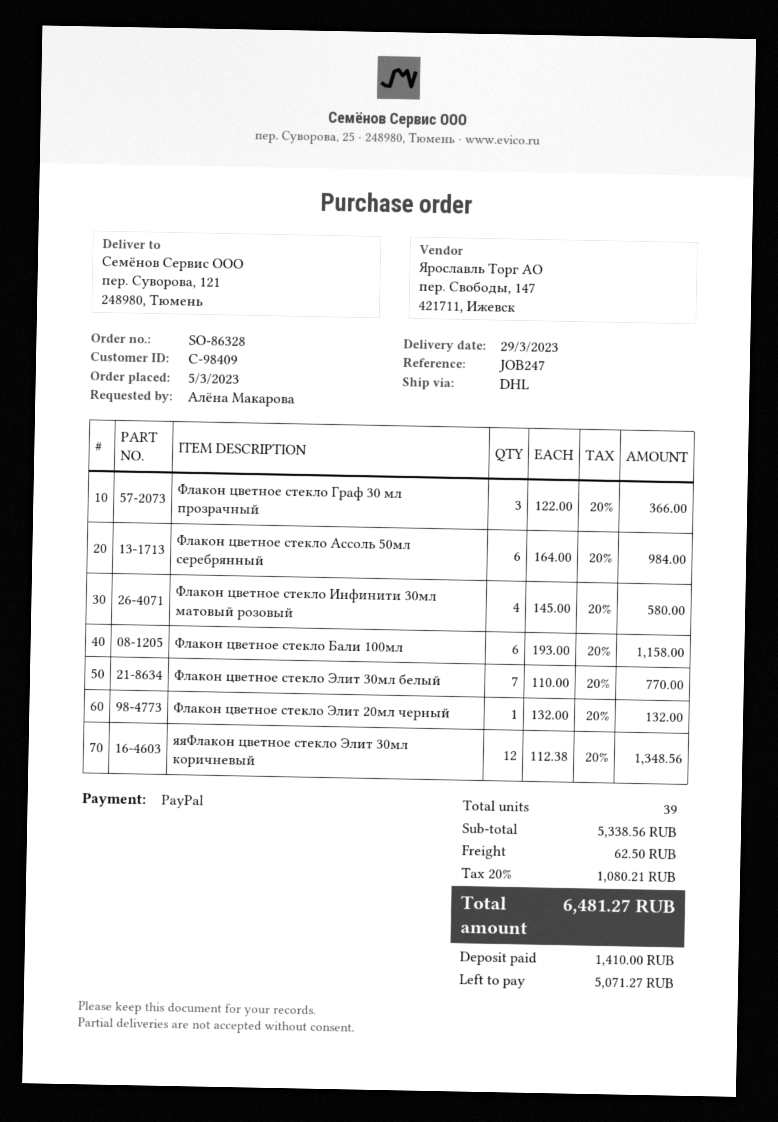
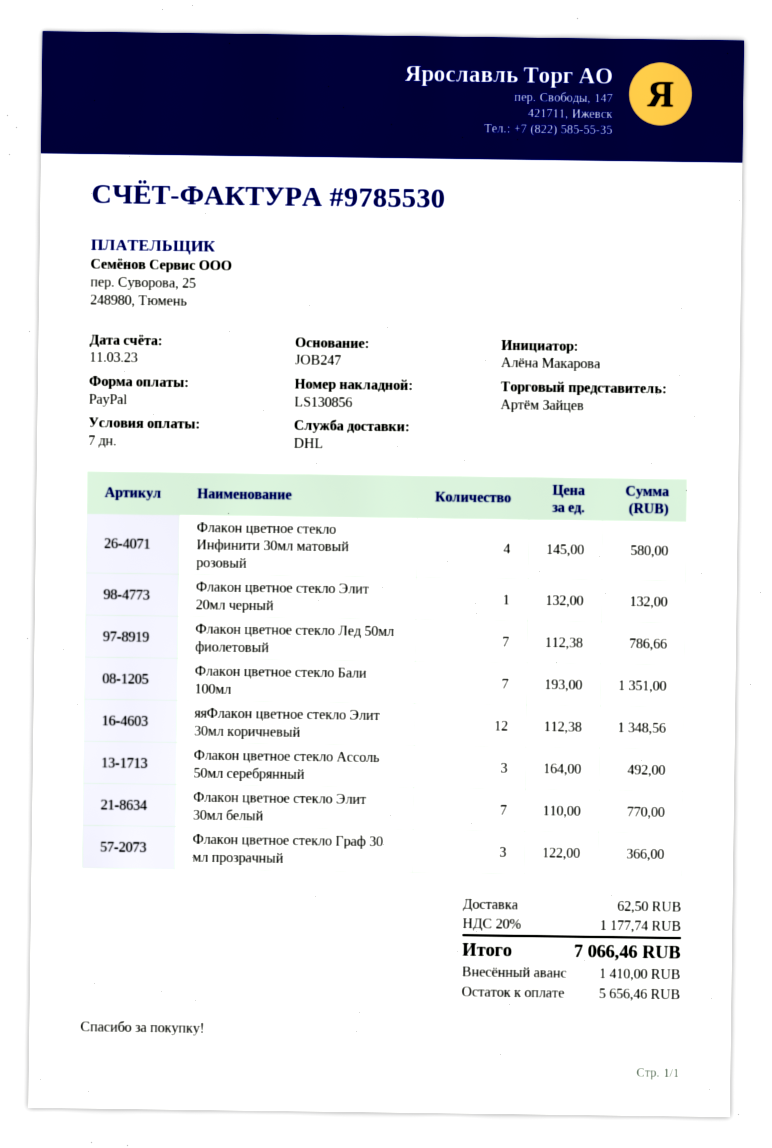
Флакон цветное стекло Ассоль 50мл серебрянный: 6 x 164.00 = 984.00 -> 3 x 164.00 = 492.00
Флакон цветное стекло Бали 100мл: 6 x 193.00 = 1158.00 -> 7 x 193.00 = 1351.00
Флакон цветное стекло Лед 50мл фиолетовый: none -> 7 x 112.38 = 786.66
tax: 20% = 1080.21 -> 20% = 1177.74
total: 6481.27 -> 7066.46
balance: 5071.27 -> 5656.46

